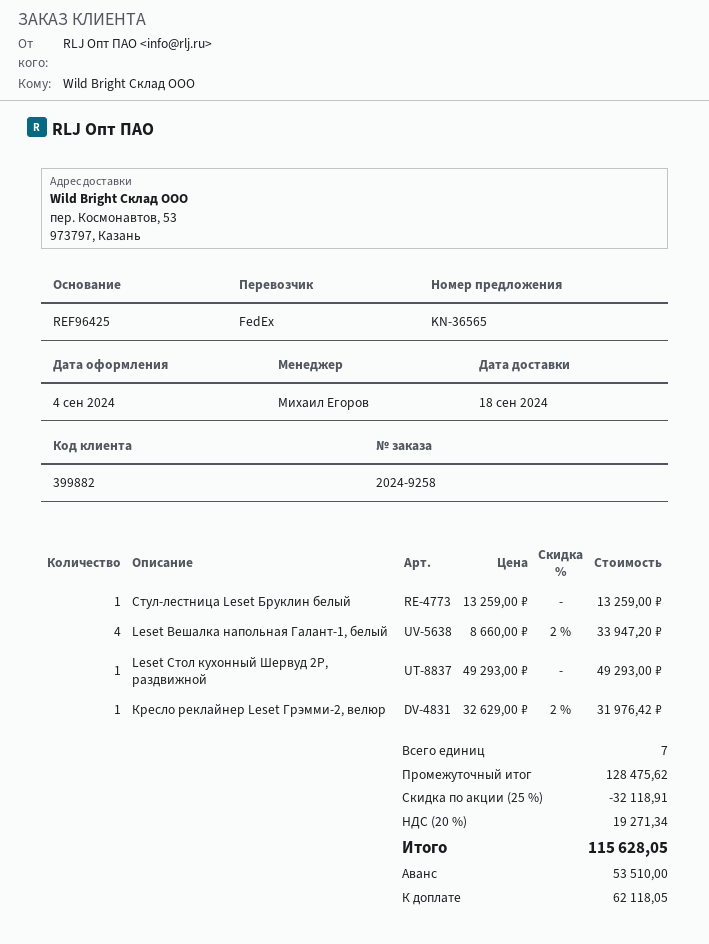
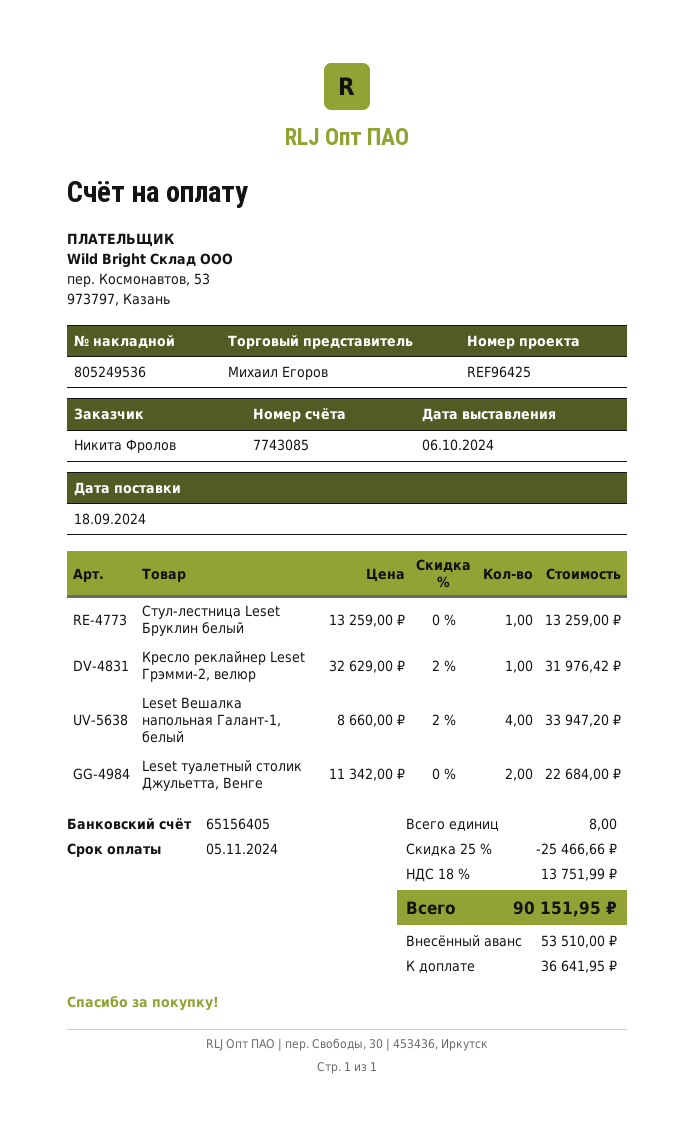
Leset Стол кухонный Шервуд 2Р, раздвижной: 1 x 49293.00 = 49293.00 -> none
Leset туалетный столик Джульетта, Венге: none -> 2 x 11342.00 = 22684.00
total quantity: 7 -> 8
discount: 25% = 32118.91 -> 25% = 25466.66
tax: 20% = 19271.34 -> 18% = 13751.99
total: 115628.05 -> 90151.95
balance: 62118.05 -> 36641.95

